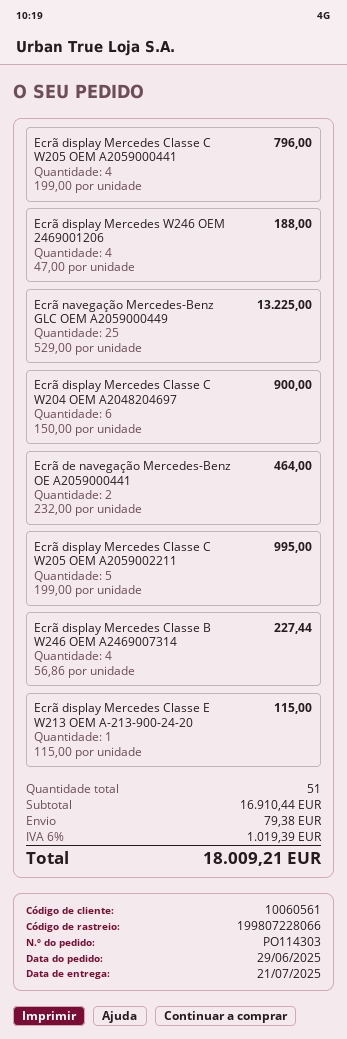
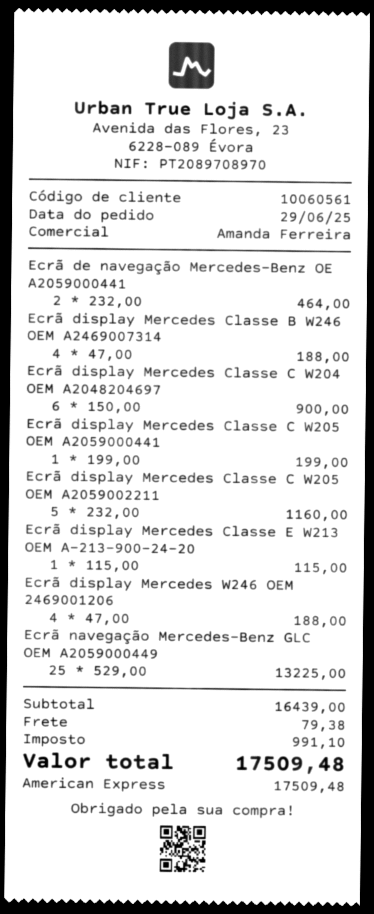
Ecrã display Mercedes Classe C W205 OEM A2059000441: 4 x 199.00 = 796.00 -> 1 x 199.00 = 199.00
Ecrã display Mercedes Classe C W205 OEM A2059002211: 5 x 199.00 = 995.00 -> 5 x 232.00 = 1160.00
Ecrã display Mercedes Classe B W246 OEM A2469007314: 4 x 56.86 = 227.44 -> 4 x 47.00 = 188.00
subtotal: 16910.44 -> 16439.00
tax: 1019.39 -> 991.10
total: 18009.21 -> 17509.48

